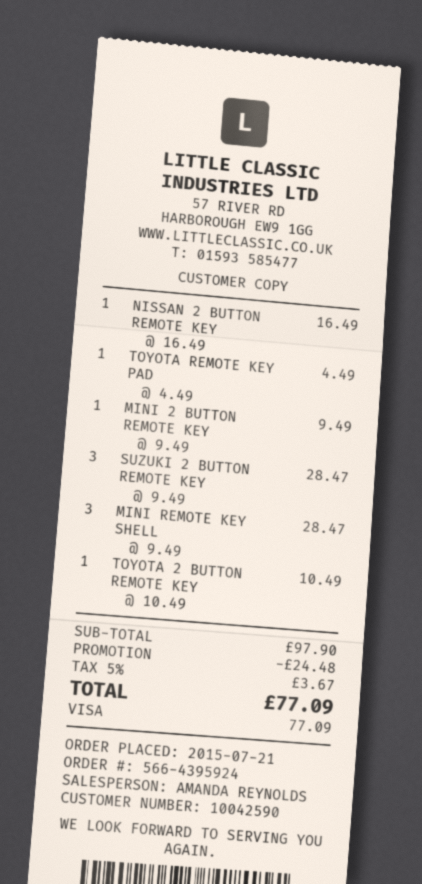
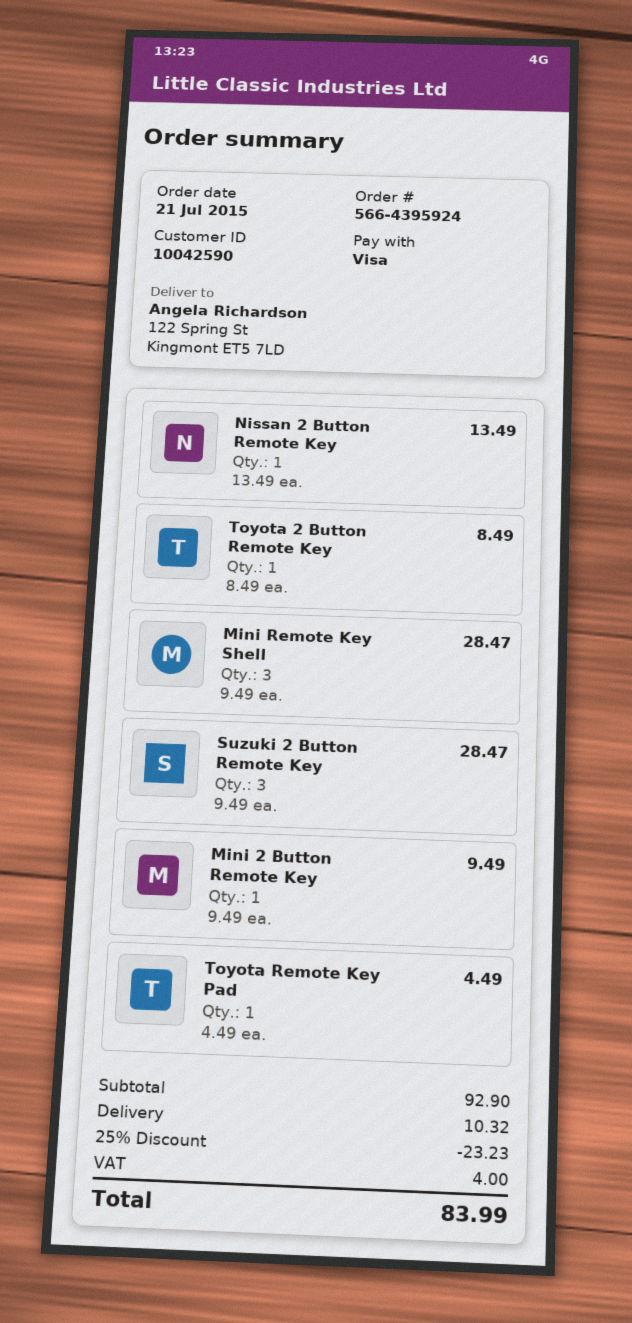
NISSAN 2 BUTTON REMOTE KEY: 1 x 16.49 = 16.49 -> 1 x 13.49 = 13.49
TOYOTA 2 BUTTON REMOTE KEY: 1 x 10.49 = 10.49 -> 1 x 8.49 = 8.49
subtotal: 97.90 -> 92.90
discount: 24.48 -> 23.23
shipping: none -> 10.32
tax: 3.67 -> 4.00
total: 77.09 -> 83.99

